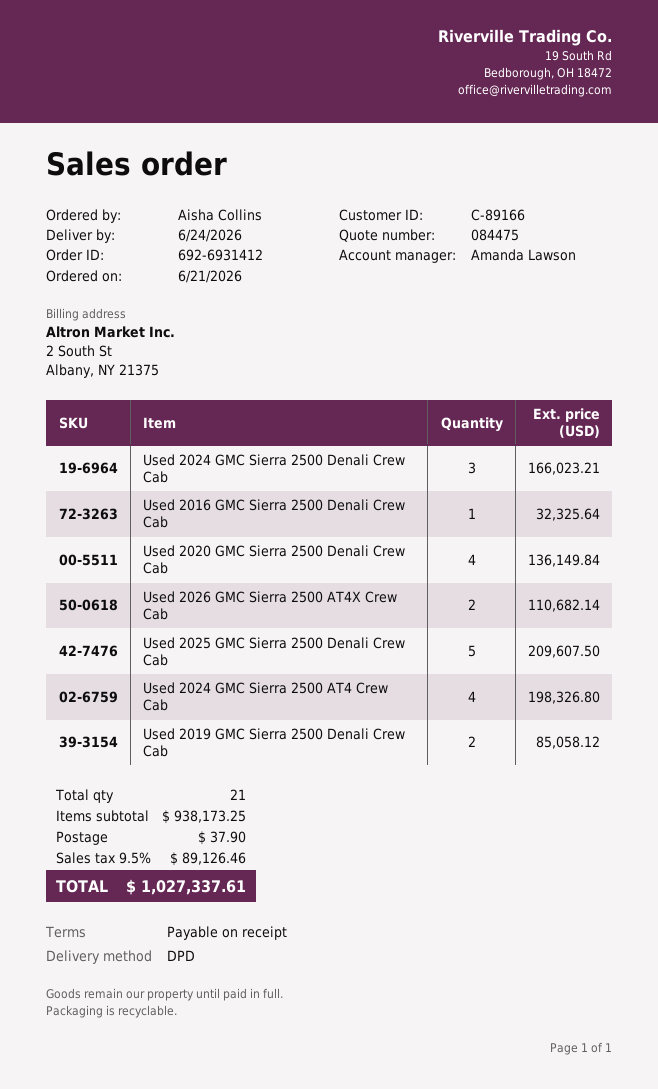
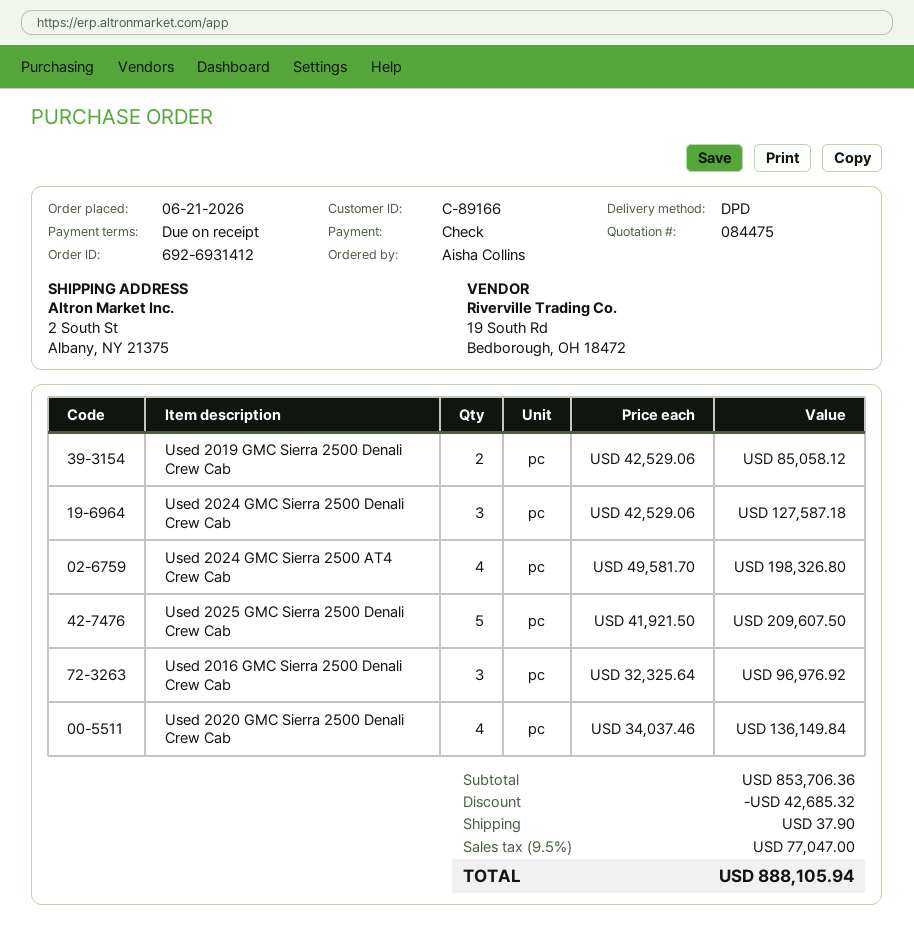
Used 2024 GMC Sierra 2500 Denali Crew Cab: 3 for 166023.21 -> 3 for 127587.18
Used 2016 GMC Sierra 2500 Denali Crew Cab: 1 for 32325.64 -> 3 for 96976.92
Used 2026 GMC Sierra 2500 AT4X Crew Cab: 2 for 110682.14 -> none
subtotal: 938173.25 -> 853706.36
discount: none -> 42685.32
tax: 9.5% = 89126.46 -> 9.5% = 77047.00
total: 1027337.61 -> 888105.94

